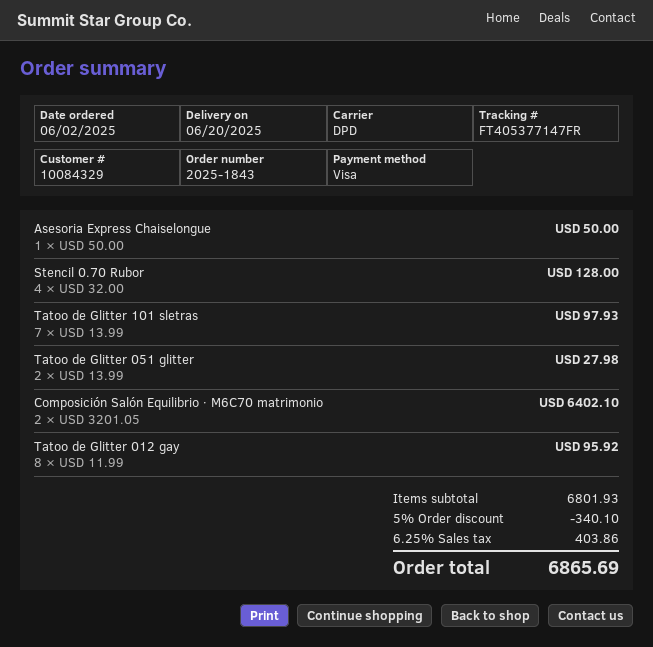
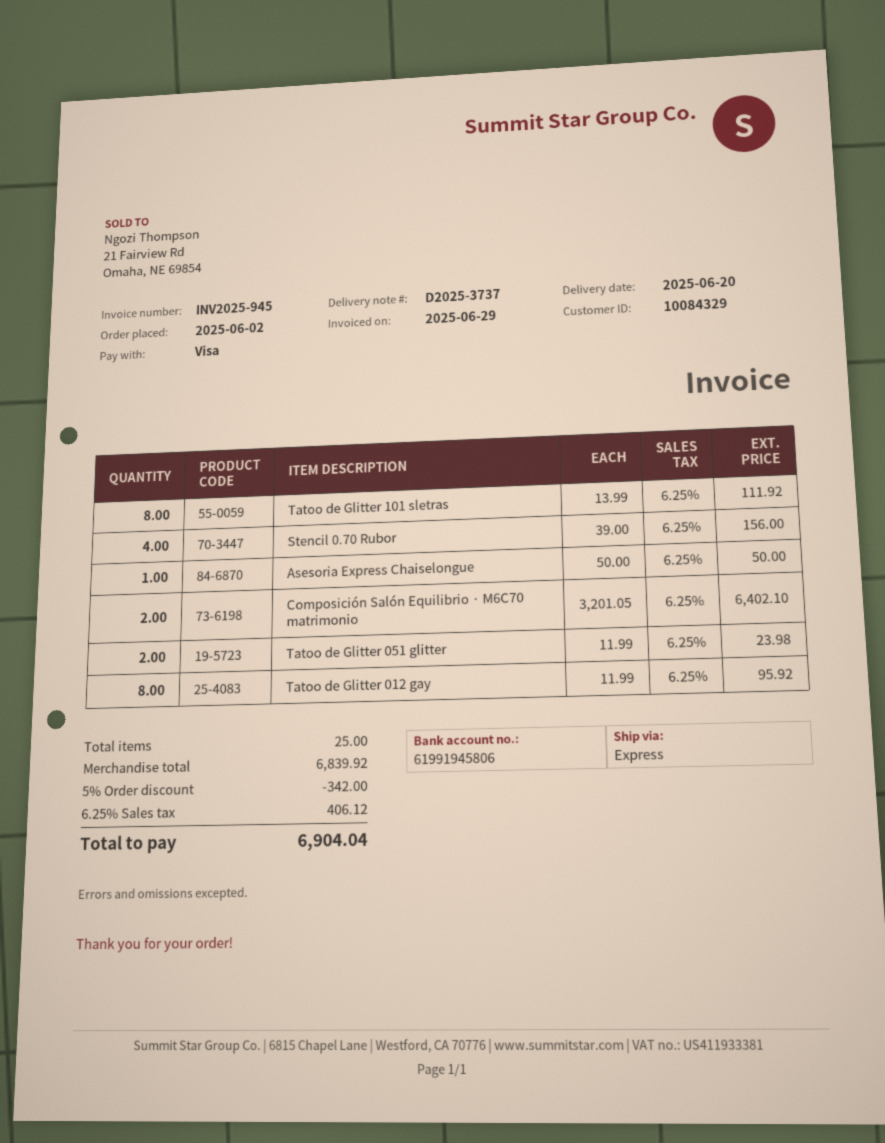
shipping method: DPD -> express
Stencil 0.70 Rubor: 4 x 32.00 = 128.00 -> 4 x 39.00 = 156.00
Tatoo de Glitter 101 sletras: 7 x 13.99 = 97.93 -> 8 x 13.99 = 111.92
Tatoo de Glitter 051 glitter: 2 x 13.99 = 27.98 -> 2 x 11.99 = 23.98
subtotal: 6801.93 -> 6839.92
discount: 5% = 340.10 -> 5% = 342.00
tax: 6.25% = 403.86 -> 6.25% = 406.12
total: 6865.69 -> 6904.04

